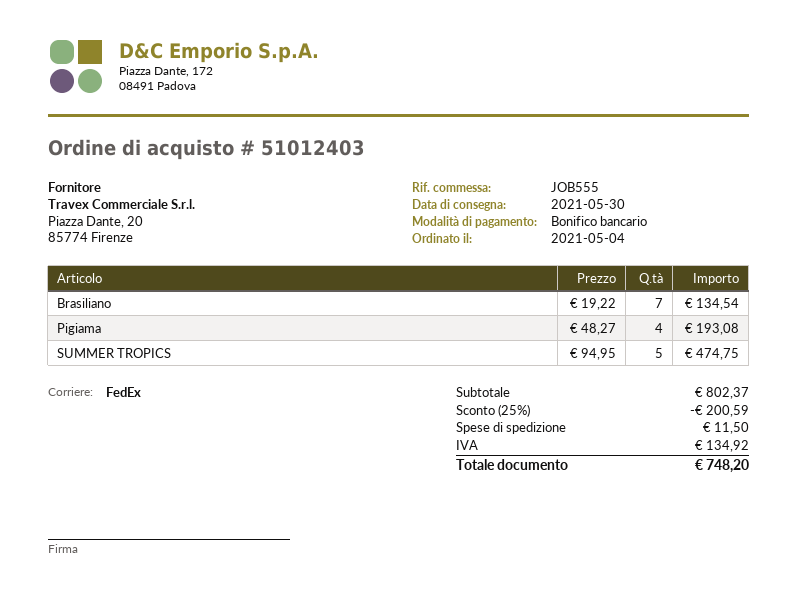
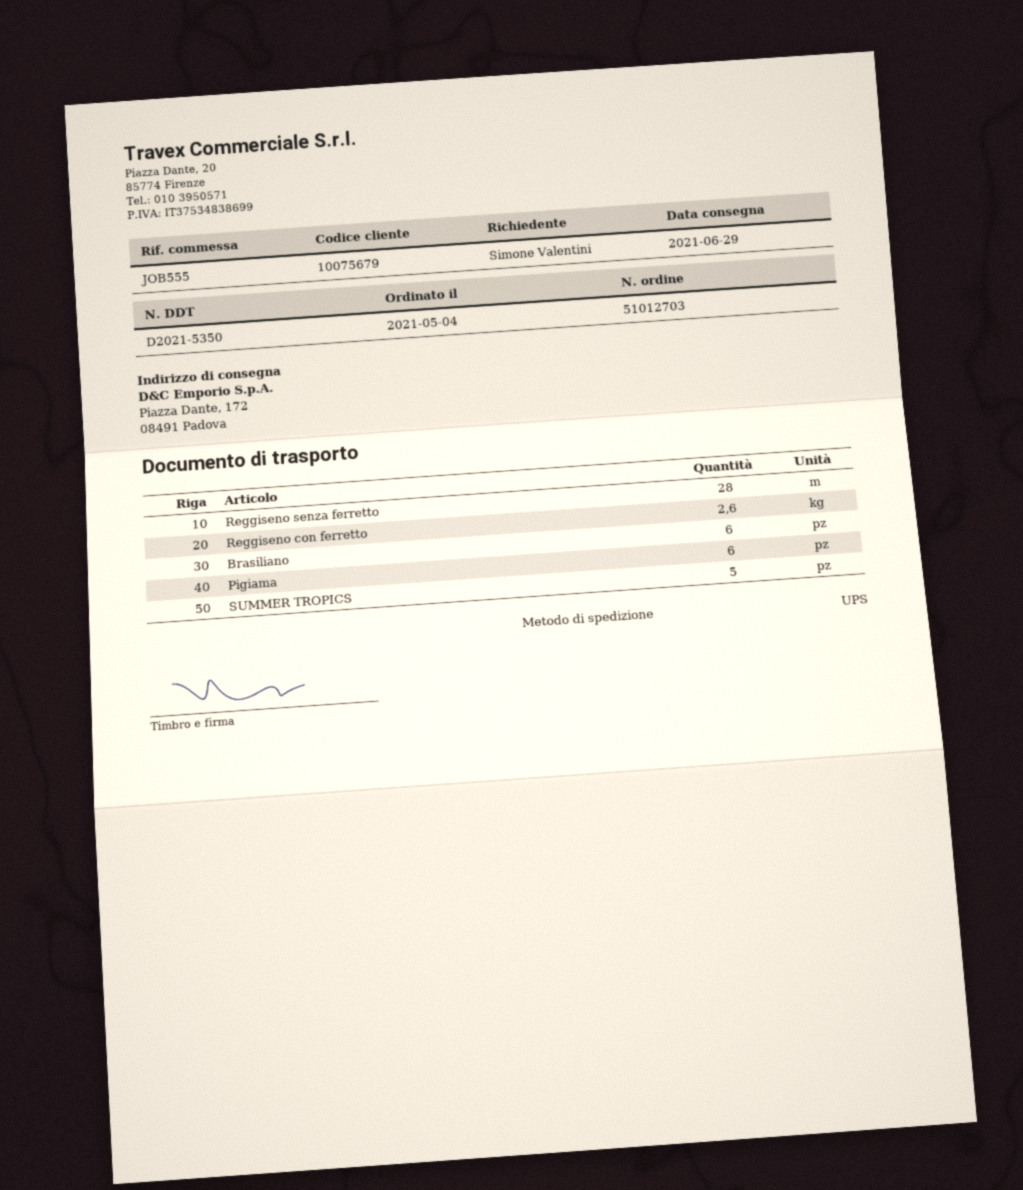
order number: 51012403 -> 51012703
delivery date: 2021-05-30 -> 2021-06-29
shipping method: FedEx -> UPS
Brasiliano: 7 -> 6
Pigiama: 4 -> 6
Reggiseno senza ferretto: none -> 28
Reggiseno con ferretto: none -> 2.6

